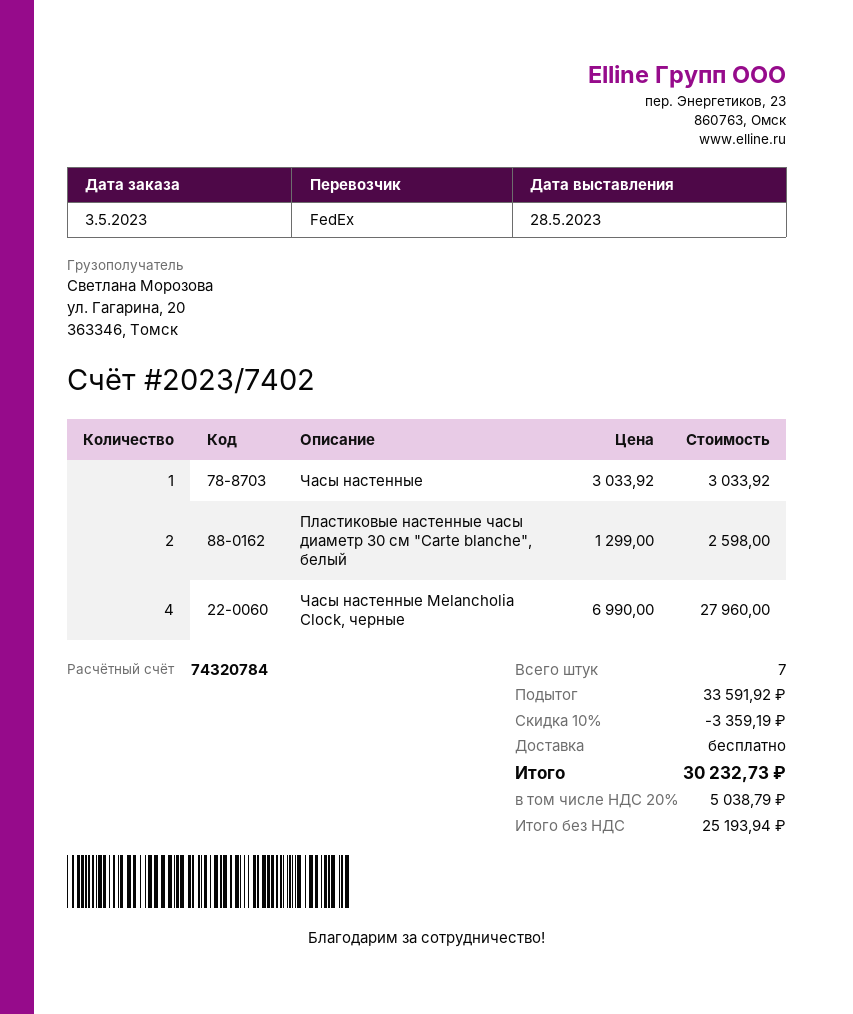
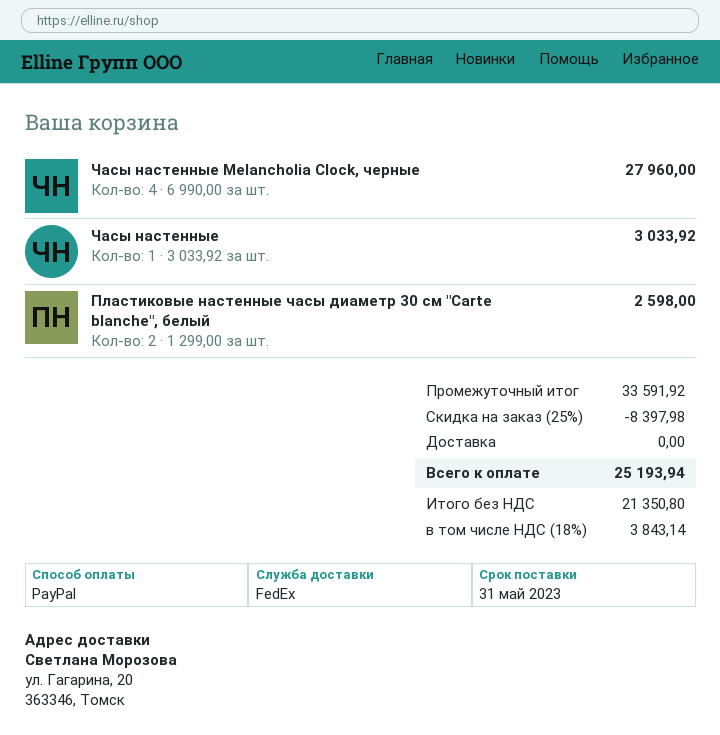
discount: 10% = 3359.19 -> 25% = 8397.98
net: 25193.94 -> 21350.80
tax: 20% = 5038.79 -> 18% = 3843.14
total: 30232.73 -> 25193.94

